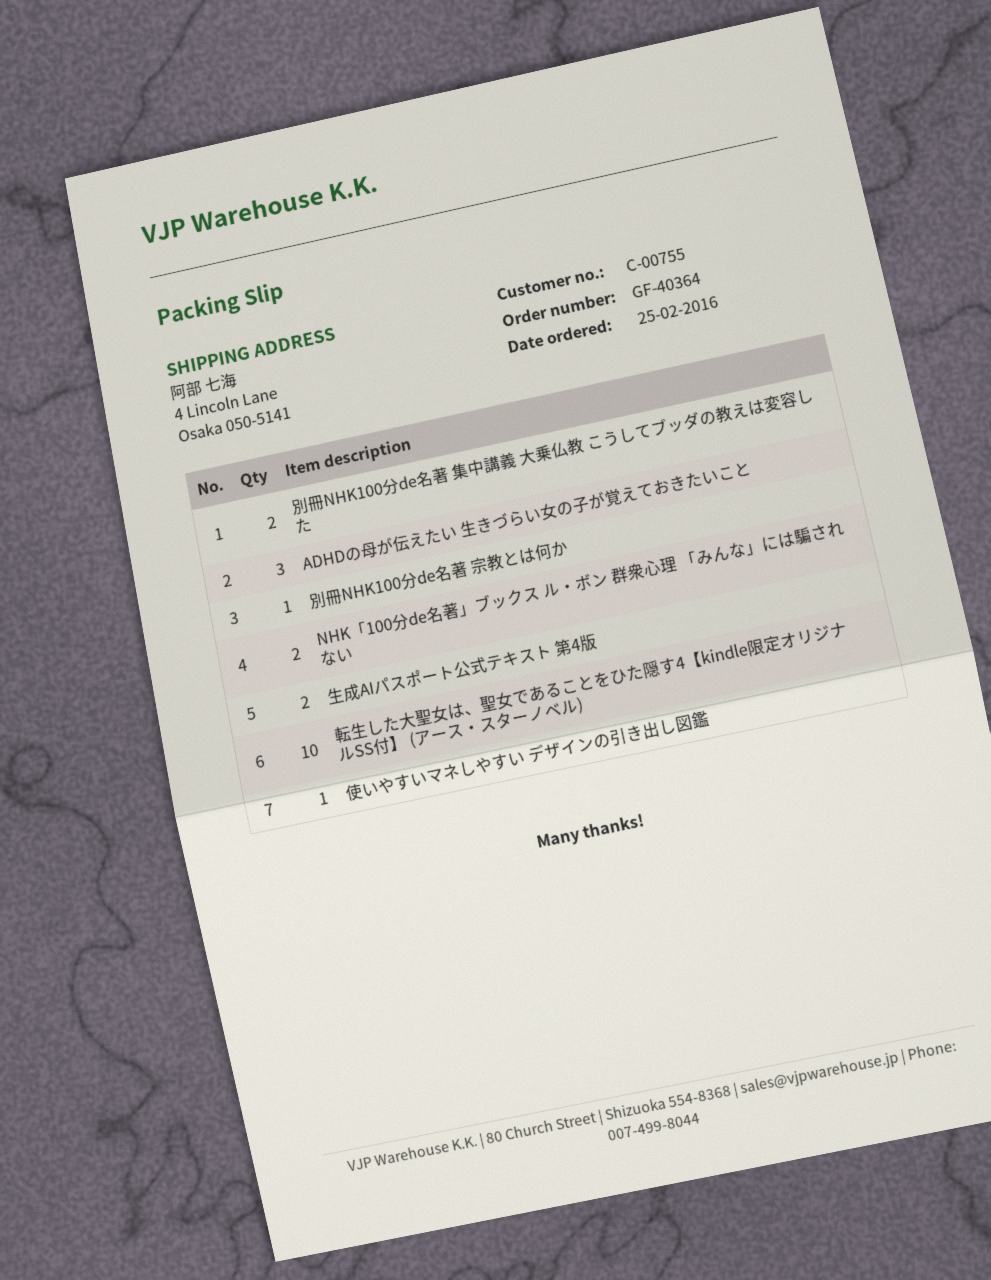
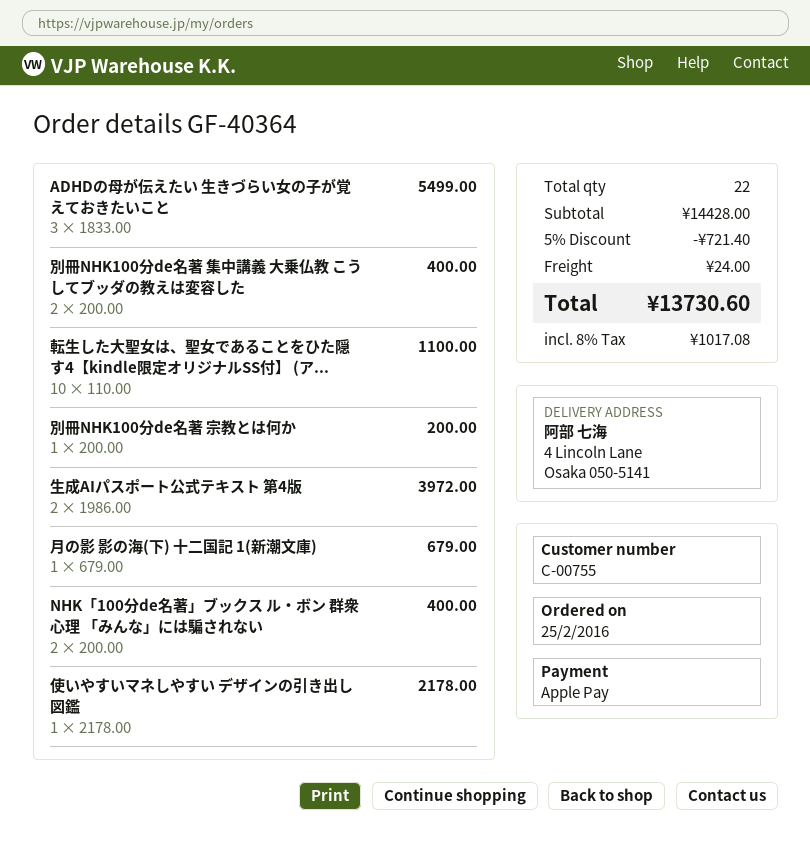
月の影 影の海(下) 十二国記 1(新潮文庫): none -> 1

